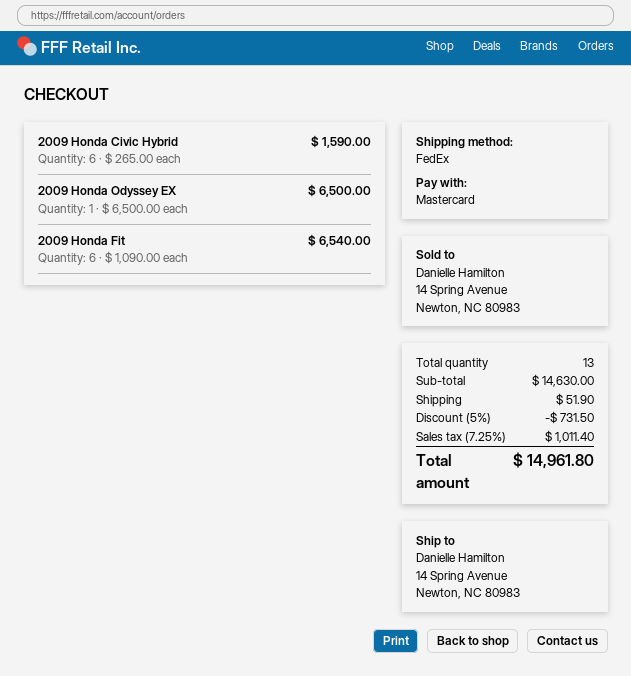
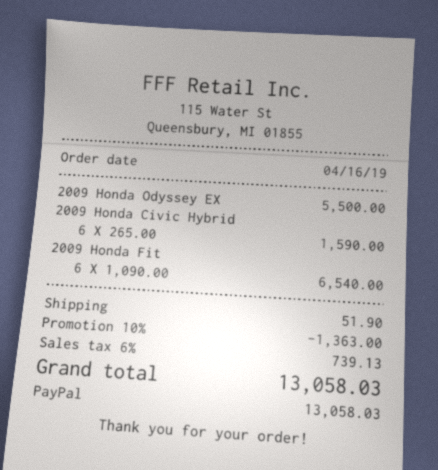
payment method: Mastercard -> PayPal
2009 Honda Odyssey EX: 1 x 6500.00 = 6500.00 -> 1 x 5500.00 = 5500.00
discount: 5% = 731.50 -> 10% = 1363.00
tax: 7.25% = 1011.40 -> 6% = 739.13
total: 14961.80 -> 13058.03

